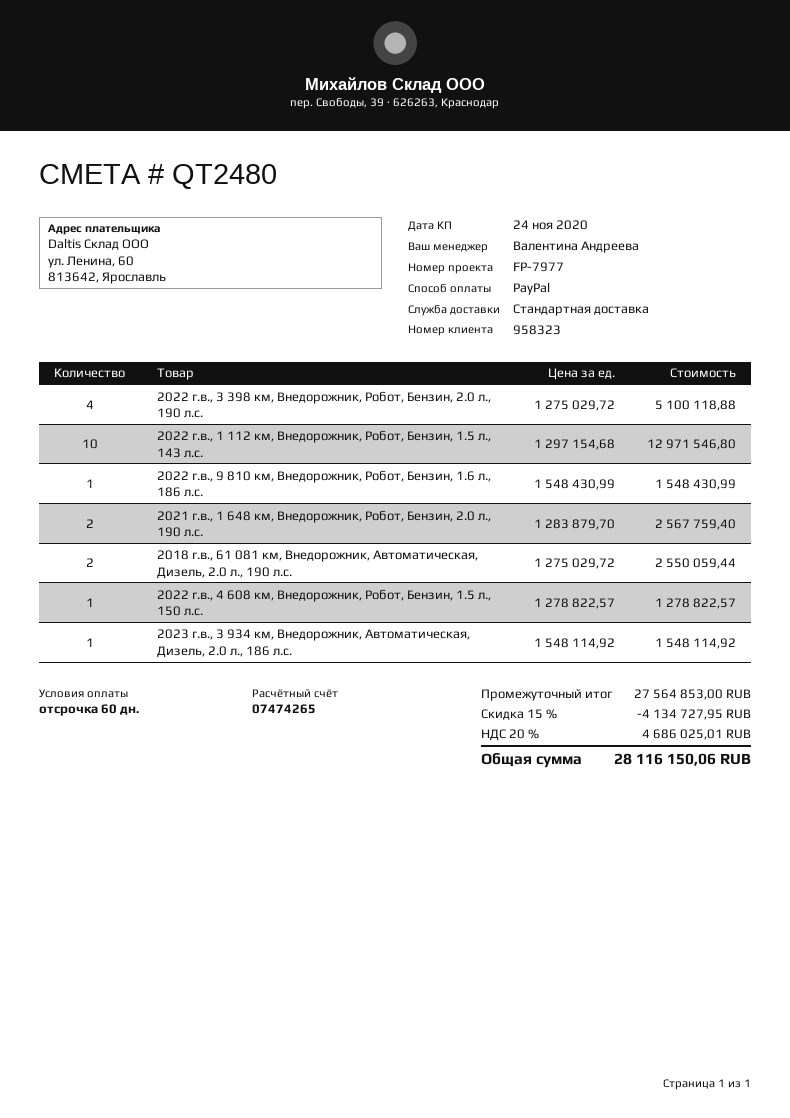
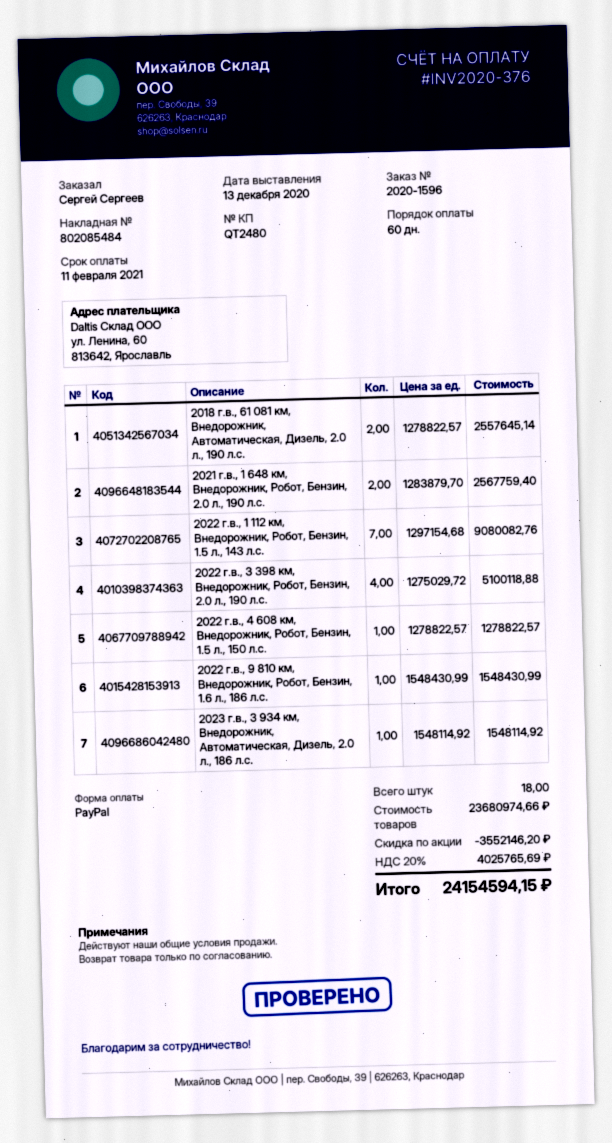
2022 г.в., 1 112 км, Внедорожник, Робот, Бензин, 1.5 л., 143 л.с.: 10 x 1297154.68 = 12971546.80 -> 7 x 1297154.68 = 9080082.76
2018 г.в., 61 081 км, Внедорожник, Автоматическая, Дизель, 2.0 л., 190 л.с.: 2 x 1275029.72 = 2550059.44 -> 2 x 1278822.57 = 2557645.14
subtotal: 27564853.00 -> 23680974.66
discount: 4134727.95 -> 3552146.20
tax: 20% = 4686025.01 -> 20% = 4025765.69
total: 28116150.06 -> 24154594.15

